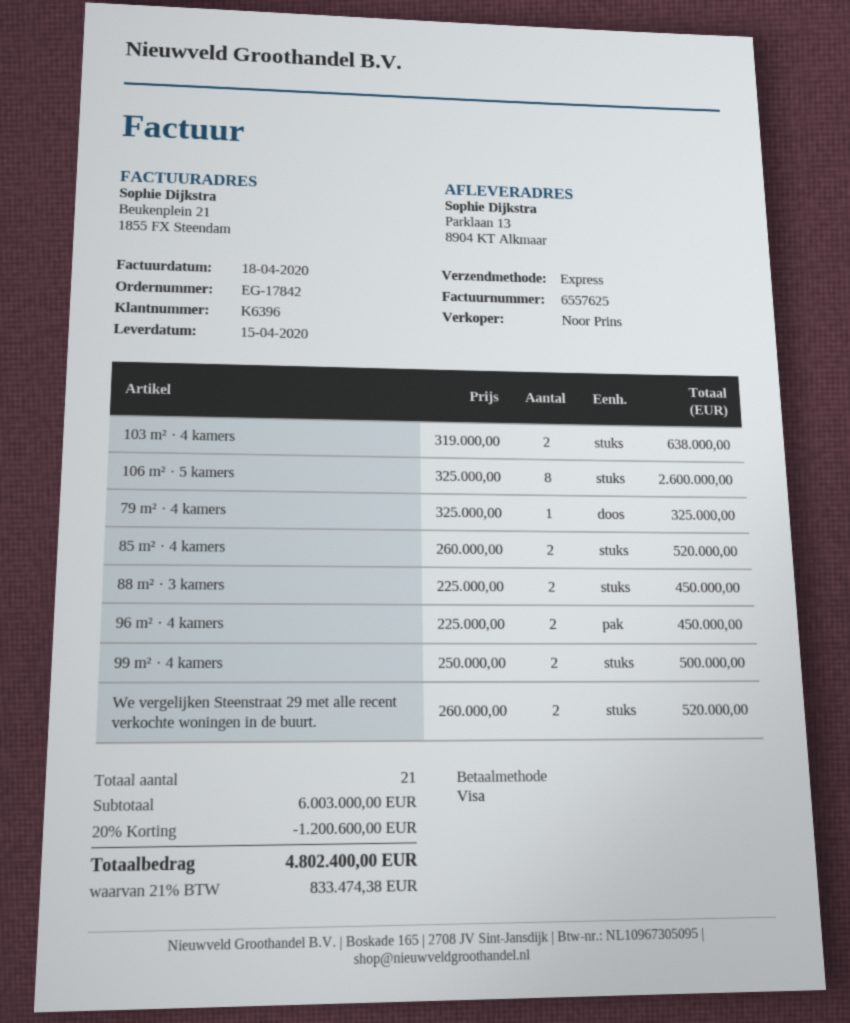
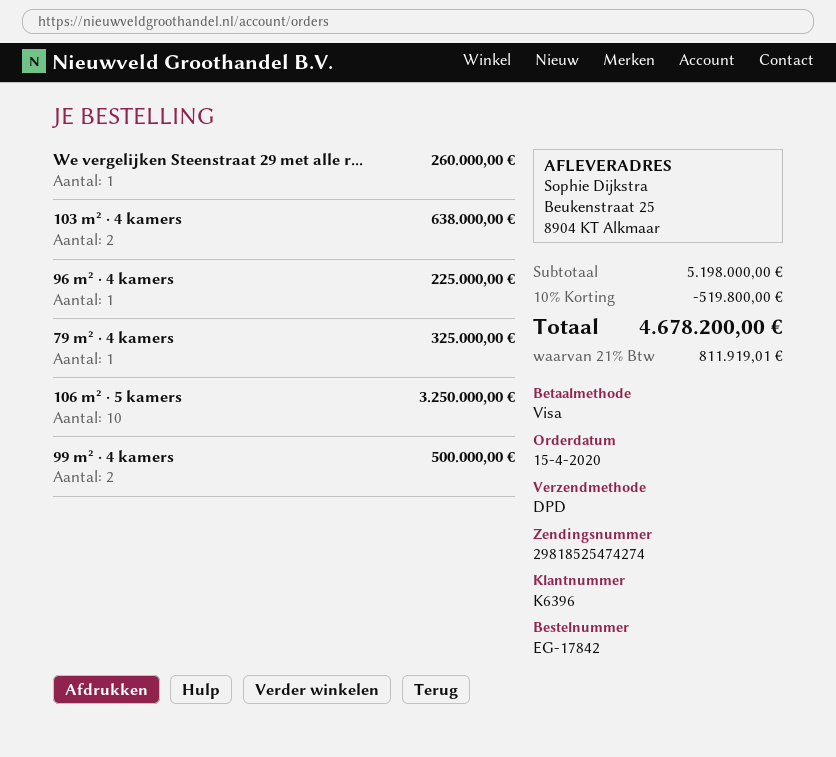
shipping method: express -> DPD
ship to: Parklaan 13, 8904 KT Alkmaar -> Beukenstraat 25, 8904 KT Alkmaar
106 m² · 5 kamers: 8 for 2600000.00 -> 10 for 3250000.00
85 m² · 4 kamers: 2 for 520000.00 -> none
88 m² · 3 kamers: 2 for 450000.00 -> none
96 m² · 4 kamers: 2 for 450000.00 -> 1 for 225000.00
We vergelijken Steenstraat 29 met alle recent verkochte woningen in de buurt.: 2 for 520000.00 -> 1 for 260000.00
subtotal: 6003000.00 -> 5198000.00
discount: 20% = 1200600.00 -> 10% = 519800.00
tax: 21% = 833474.38 -> 21% = 811919.01
total: 4802400.00 -> 4678200.00

